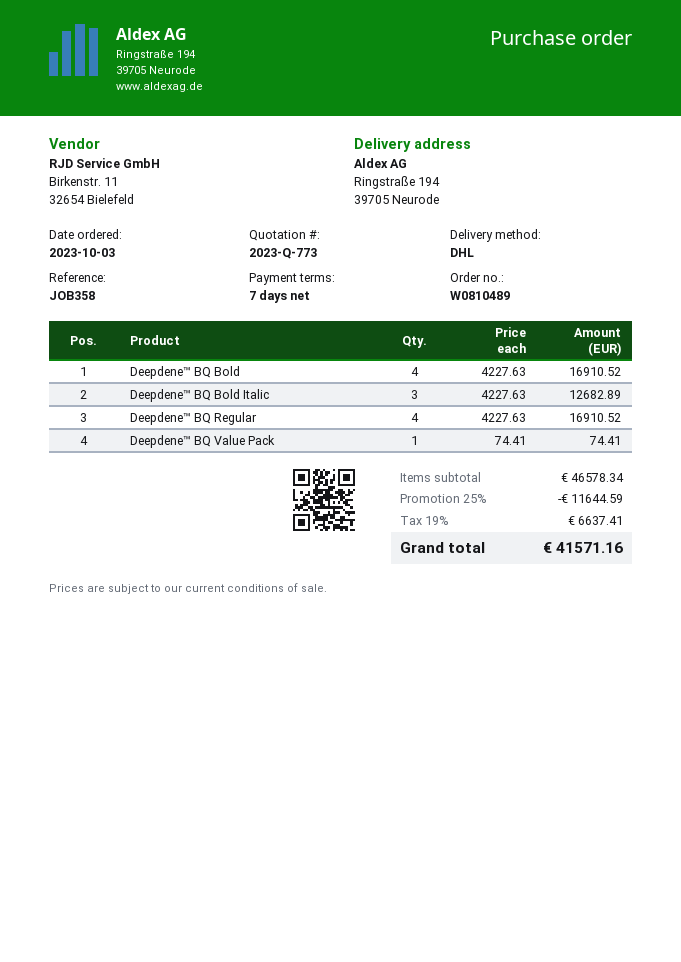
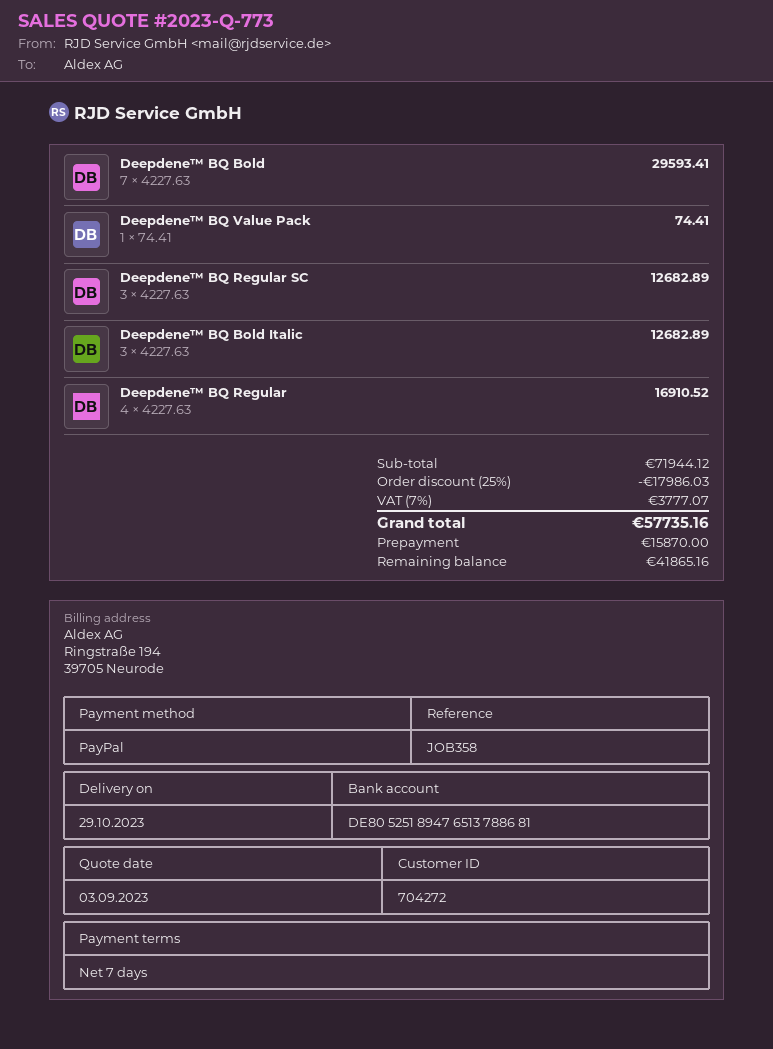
Deepdene™ BQ Bold: 4 x 4227.63 = 16910.52 -> 7 x 4227.63 = 29593.41
Deepdene™ BQ Regular SC: none -> 3 x 4227.63 = 12682.89
subtotal: 46578.34 -> 71944.12
discount: 25% = 11644.59 -> 25% = 17986.03
tax: 19% = 6637.41 -> 7% = 3777.07
total: 41571.16 -> 57735.16

